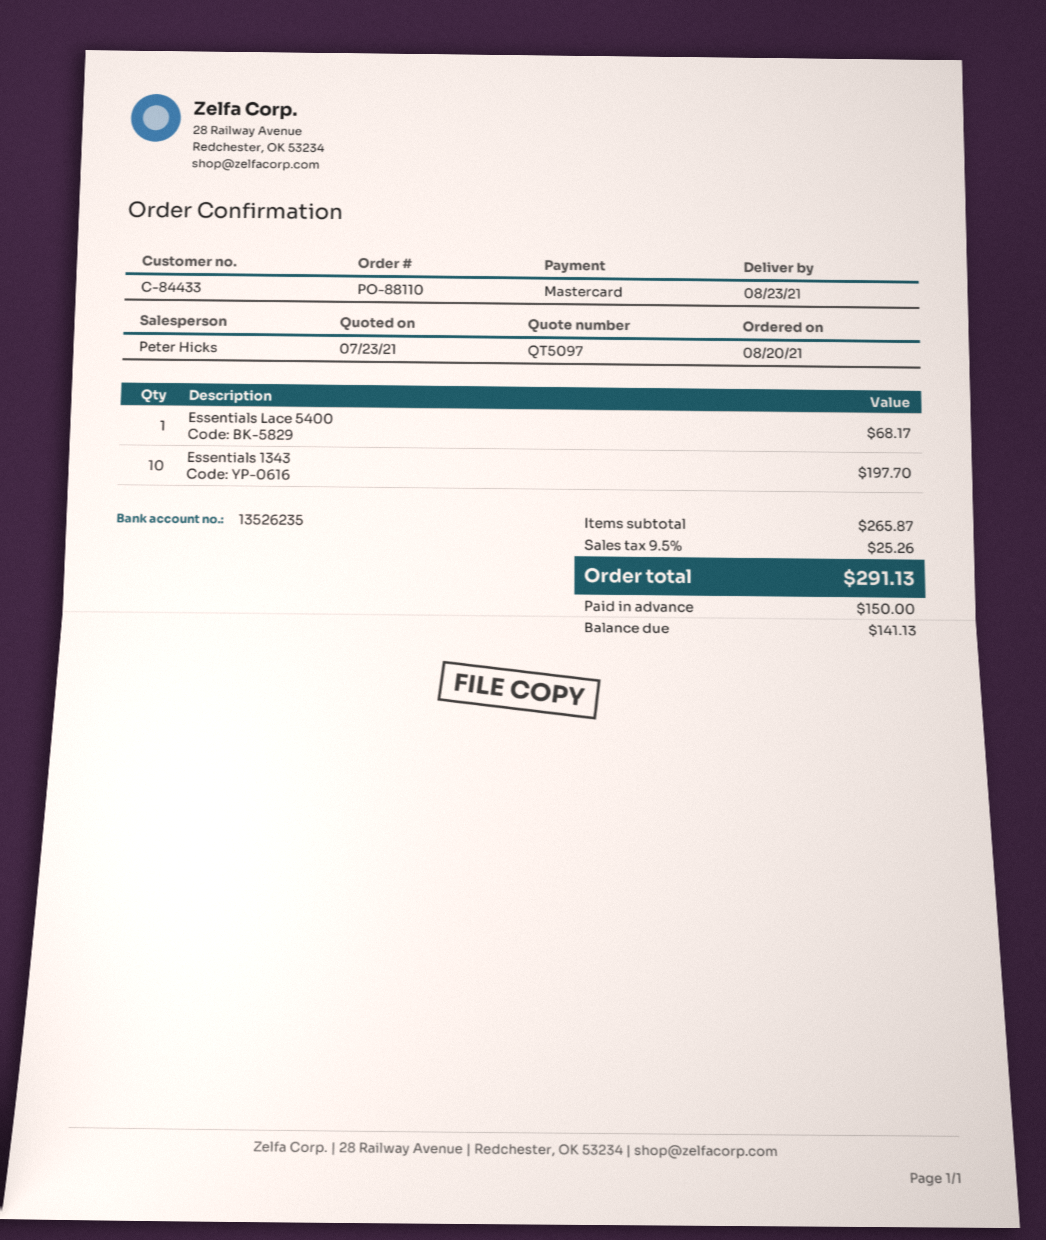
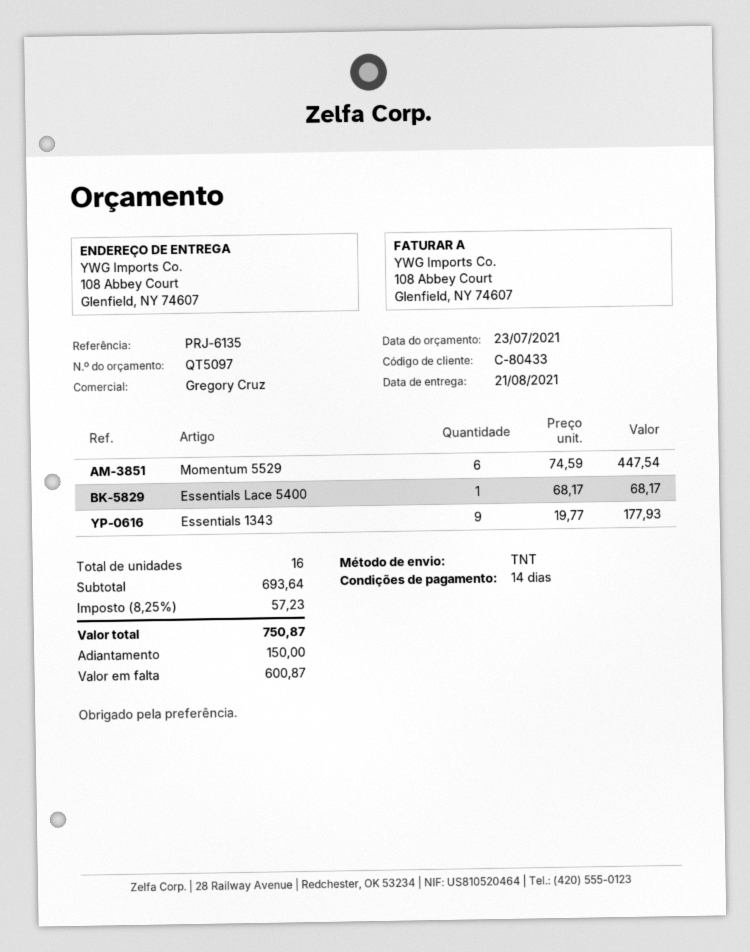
delivery date: 2021-08-23 -> 2021-08-21
customer number: C-84433 -> C-80433
sales rep: Peter Hicks -> Gregory Cruz
Essentials 1343: 10 for 197.70 -> 9 for 177.93
Momentum 5529: none -> 6 for 447.54
subtotal: 265.87 -> 693.64
tax: 9.5% = 25.26 -> 8.25% = 57.23
total: 291.13 -> 750.87
balance: 141.13 -> 600.87

